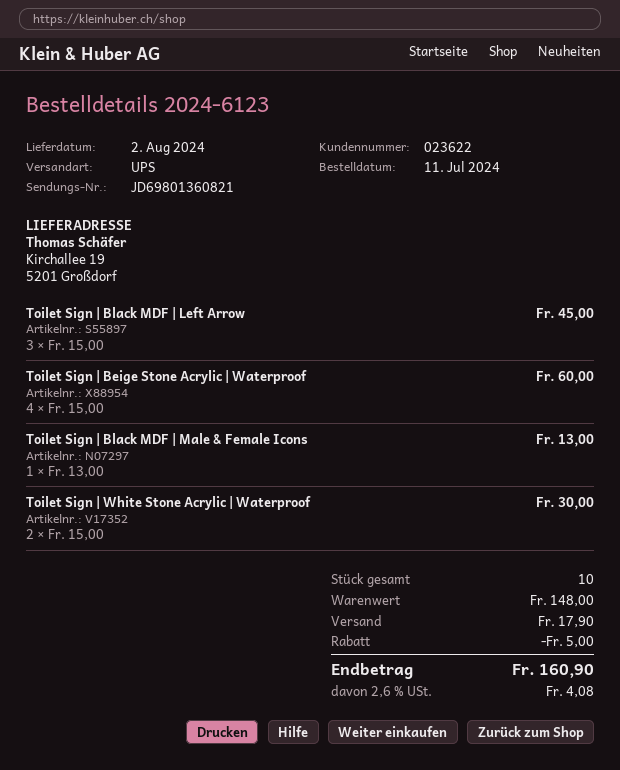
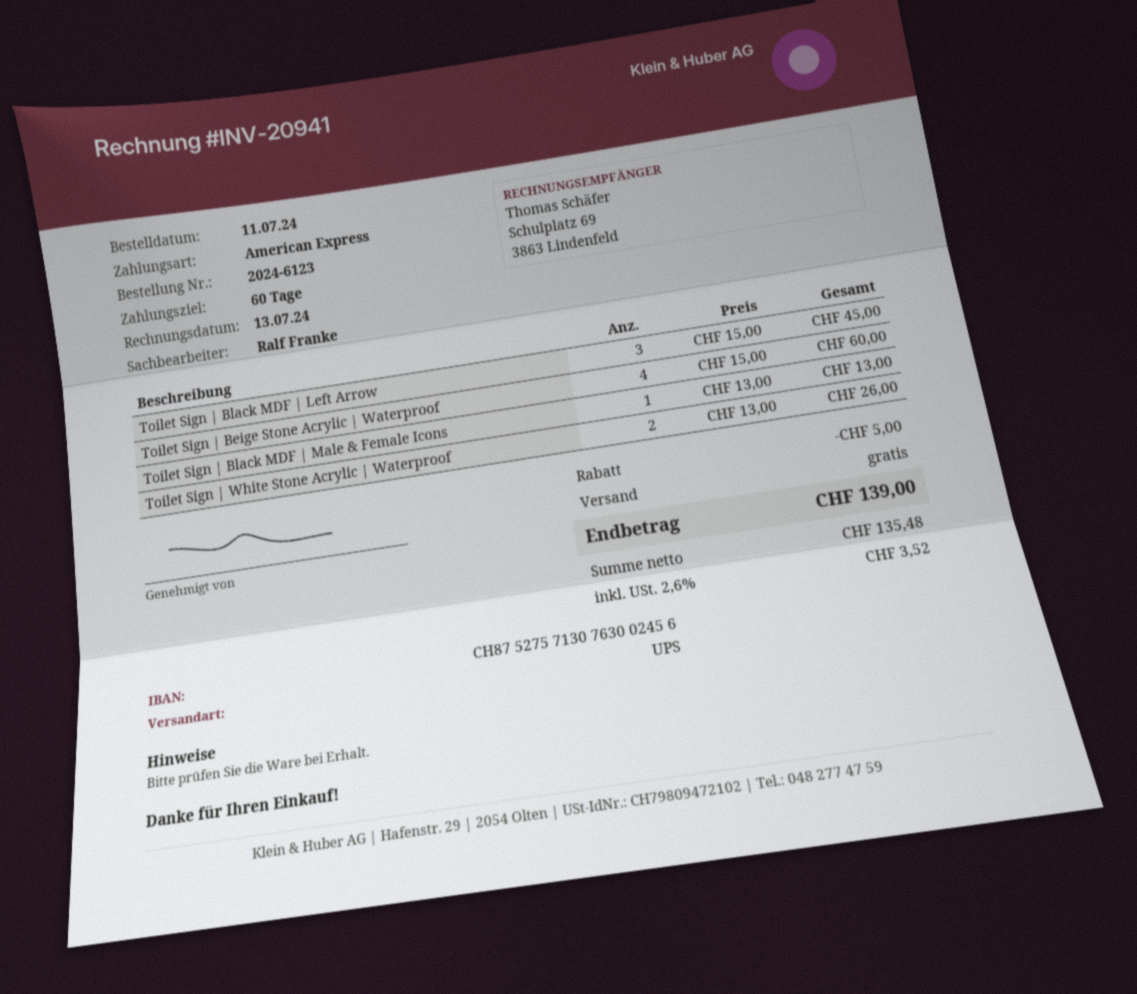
Toilet Sign | White Stone Acrylic | Waterproof: 2 x 15.00 = 30.00 -> 2 x 13.00 = 26.00
shipping: 17.90 -> 0.00
tax: 2.6% = 4.08 -> 2.6% = 3.52
total: 160.90 -> 139.00

